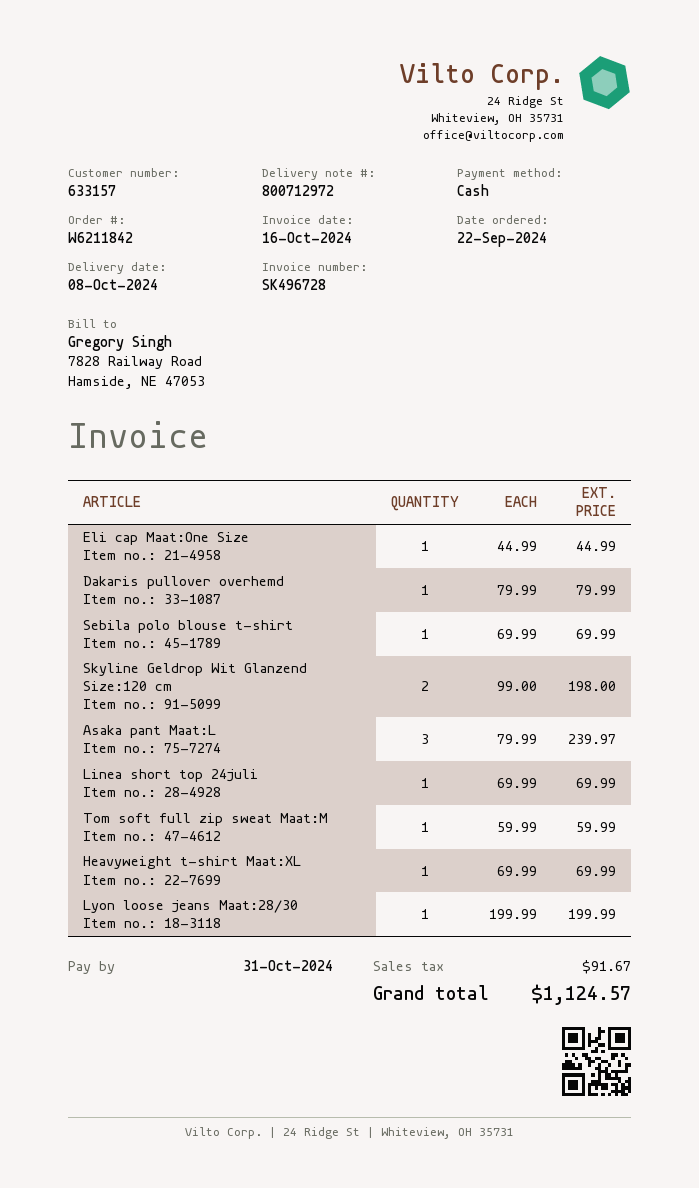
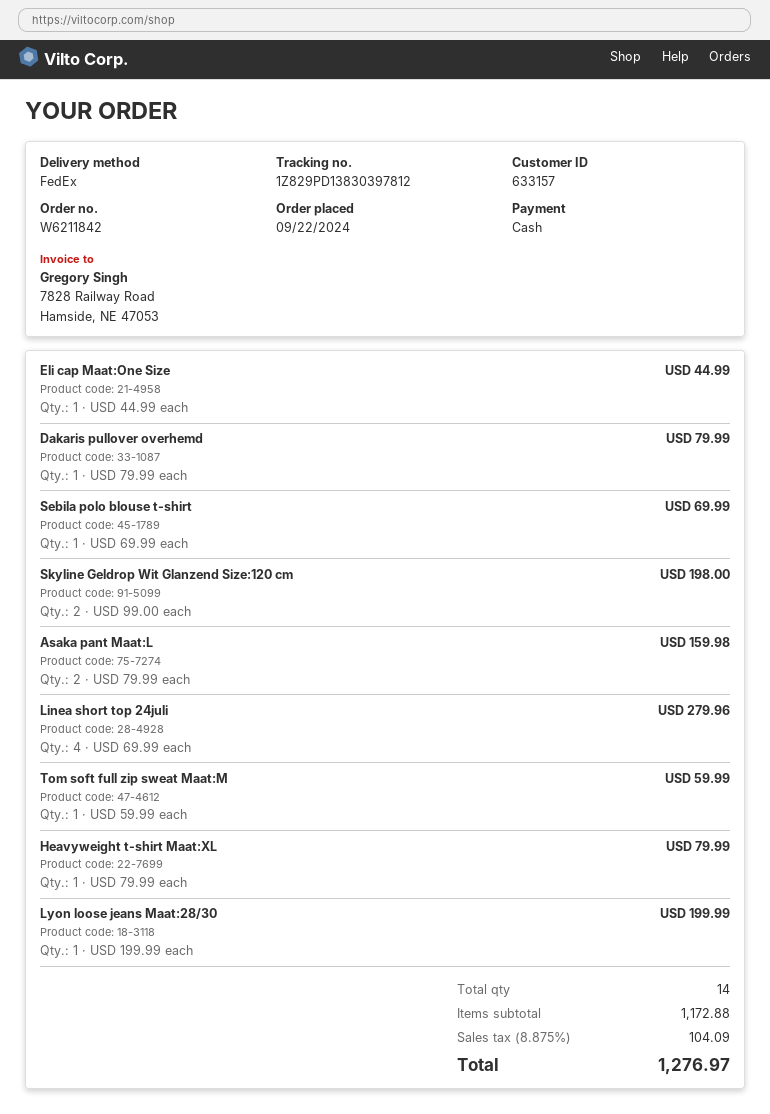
Asaka pant Maat:L: 3 x 79.99 = 239.97 -> 2 x 79.99 = 159.98
Linea short top 24juli: 1 x 69.99 = 69.99 -> 4 x 69.99 = 279.96
Heavyweight t-shirt Maat:XL: 1 x 69.99 = 69.99 -> 1 x 79.99 = 79.99
tax: 91.67 -> 104.09
total: 1124.57 -> 1276.97

